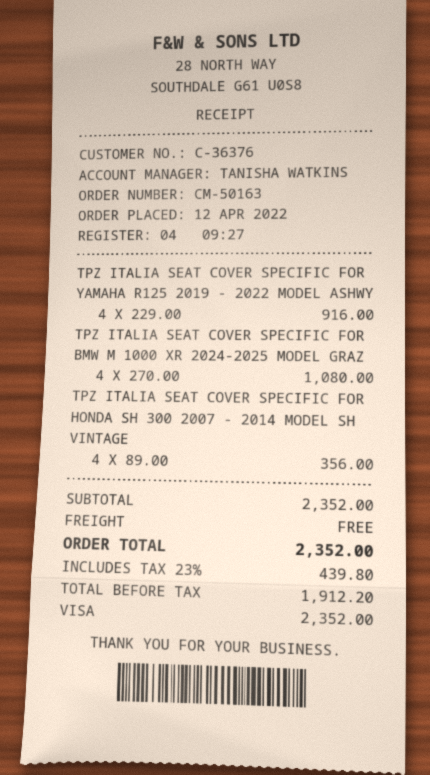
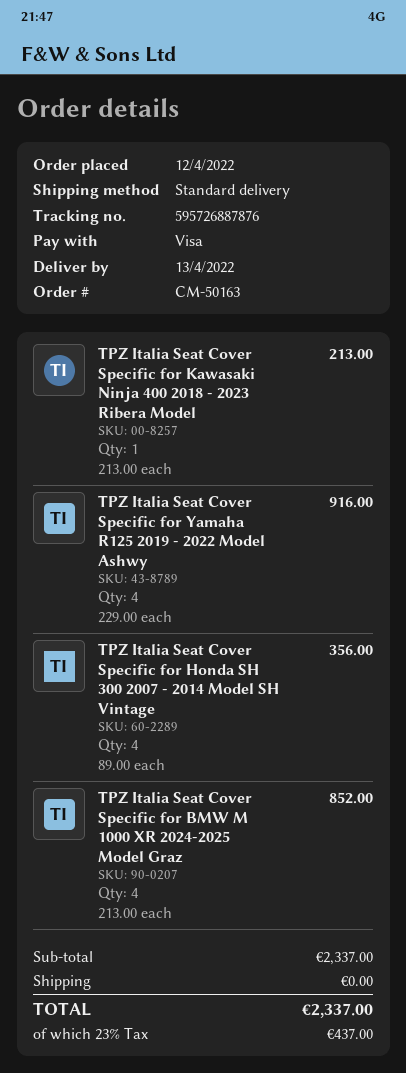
TPZ ITALIA SEAT COVER SPECIFIC FOR BMW M 1000 XR 2024-2025 MODEL GRAZ: 4 x 270.00 = 1080.00 -> 4 x 213.00 = 852.00
TPZ Italia Seat Cover Specific for Kawasaki Ninja 400 2018 - 2023 Ribera Model: none -> 1 x 213.00 = 213.00
subtotal: 2352.00 -> 2337.00
tax: 23% = 439.80 -> 23% = 437.00
total: 2352.00 -> 2337.00

